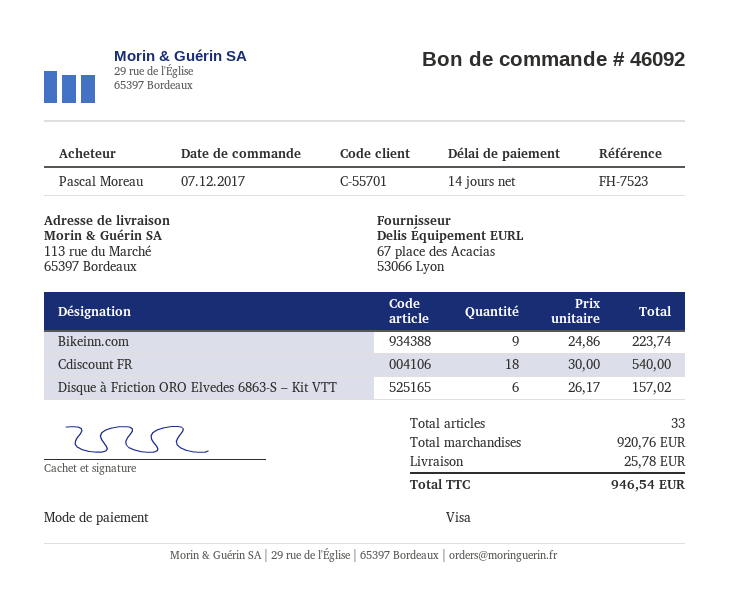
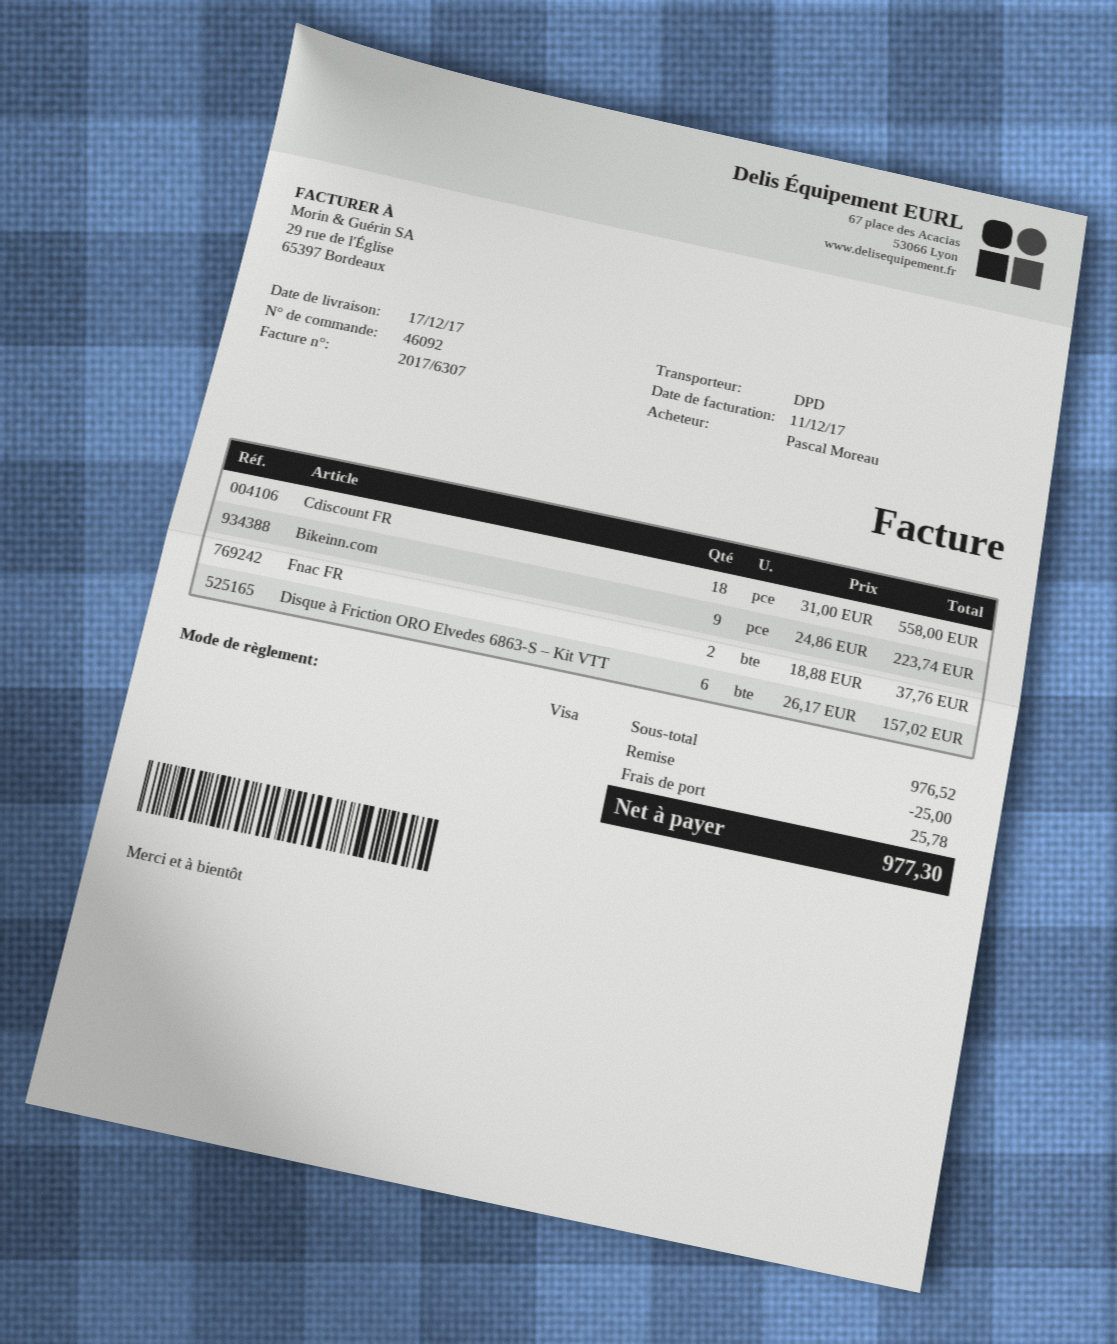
Cdiscount FR: 18 x 30.00 = 540.00 -> 18 x 31.00 = 558.00
Fnac FR: none -> 2 x 18.88 = 37.76
subtotal: 920.76 -> 976.52
discount: none -> 25.00
total: 946.54 -> 977.30

